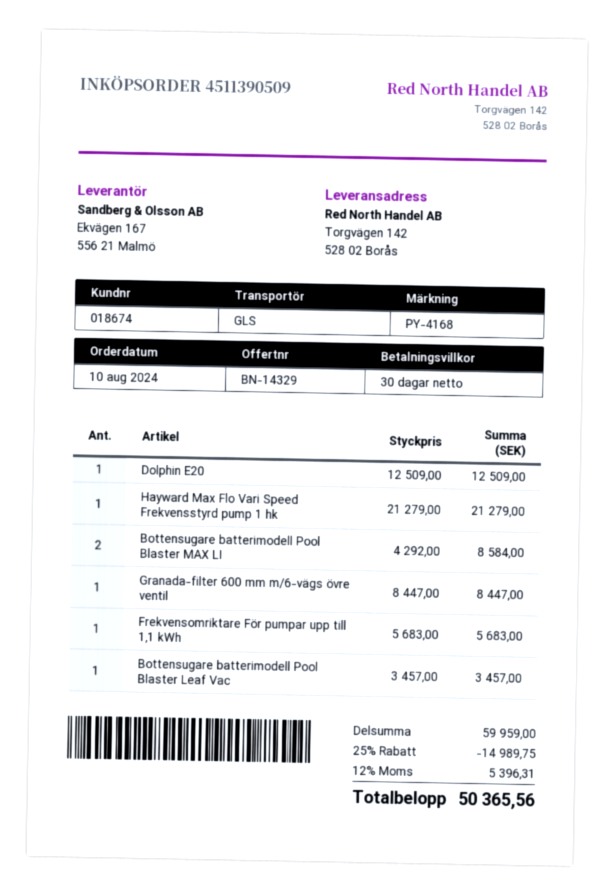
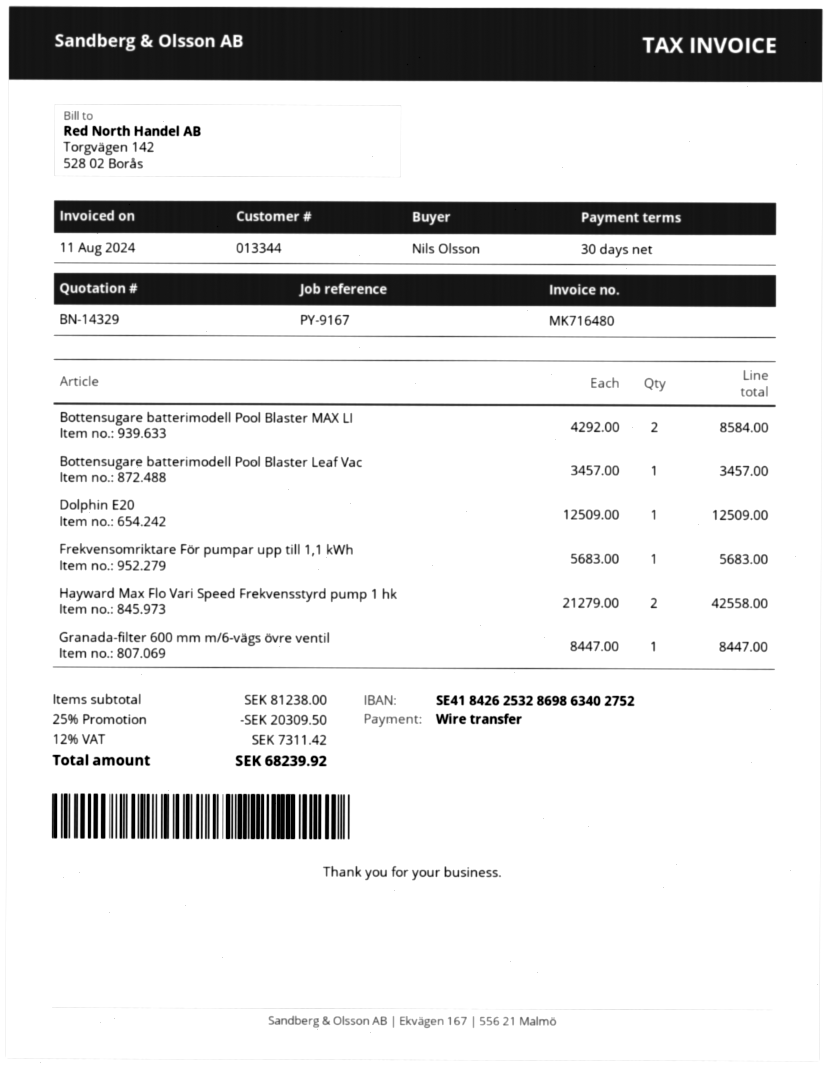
customer number: 018674 -> 013344
reference: PY-4168 -> PY-9167
Hayward Max Flo Vari Speed Frekvensstyrd pump 1 hk: 1 x 21279.00 = 21279.00 -> 2 x 21279.00 = 42558.00
subtotal: 59959.00 -> 81238.00
discount: 25% = 14989.75 -> 25% = 20309.50
tax: 12% = 5396.31 -> 12% = 7311.42
total: 50365.56 -> 68239.92

